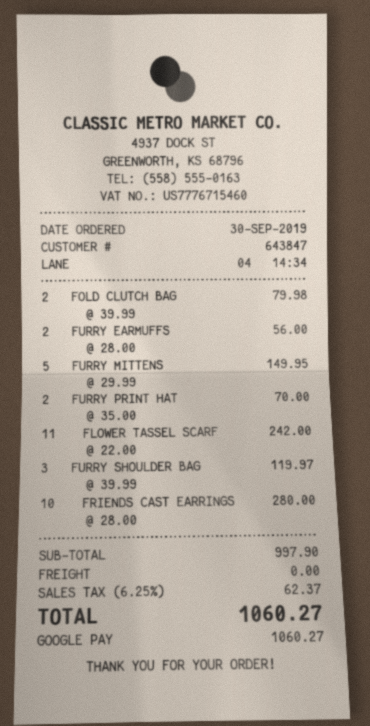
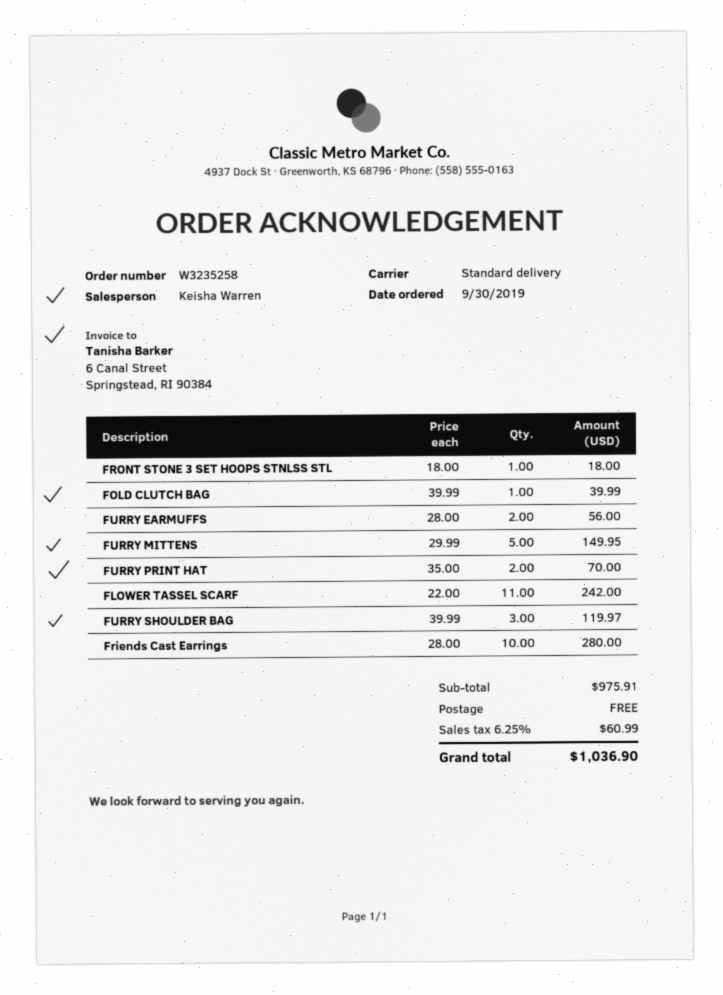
FOLD CLUTCH BAG: 2 x 39.99 = 79.98 -> 1 x 39.99 = 39.99
FRONT STONE 3 SET HOOPS STNLSS STL: none -> 1 x 18.00 = 18.00
subtotal: 997.90 -> 975.91
tax: 6.25% = 62.37 -> 6.25% = 60.99
total: 1060.27 -> 1036.90

